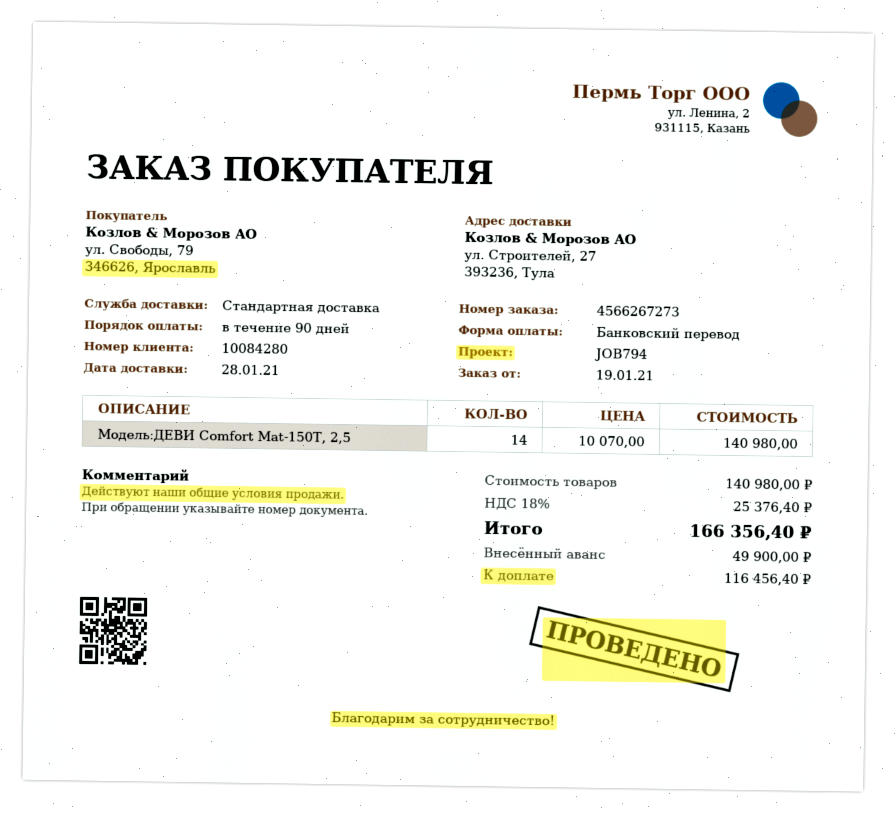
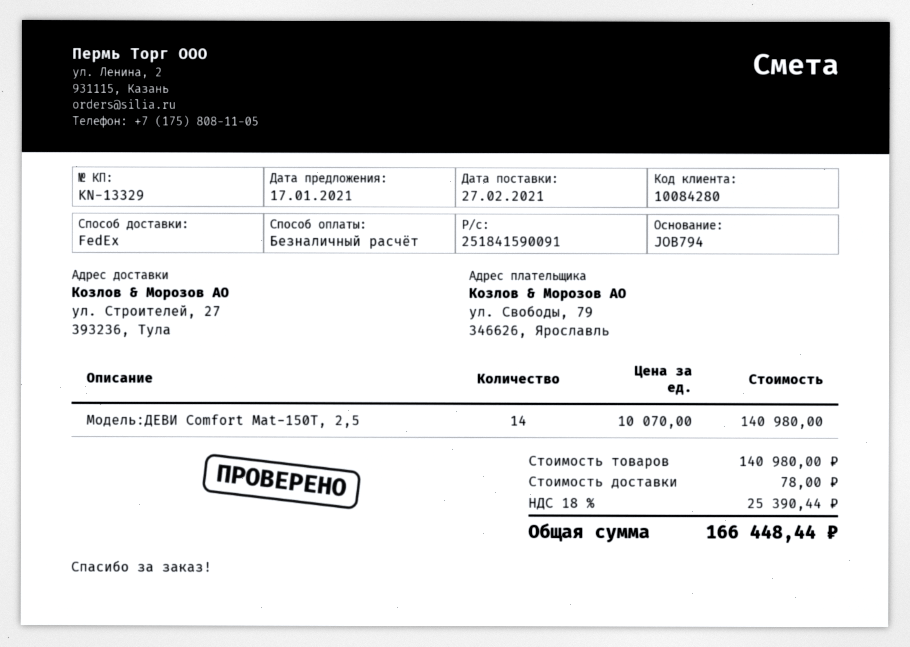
delivery date: 2021-01-28 -> 2021-02-27
shipping method: standard -> FedEx
shipping: none -> 78.00
tax: 18% = 25376.40 -> 18% = 25390.44
total: 166356.40 -> 166448.44

